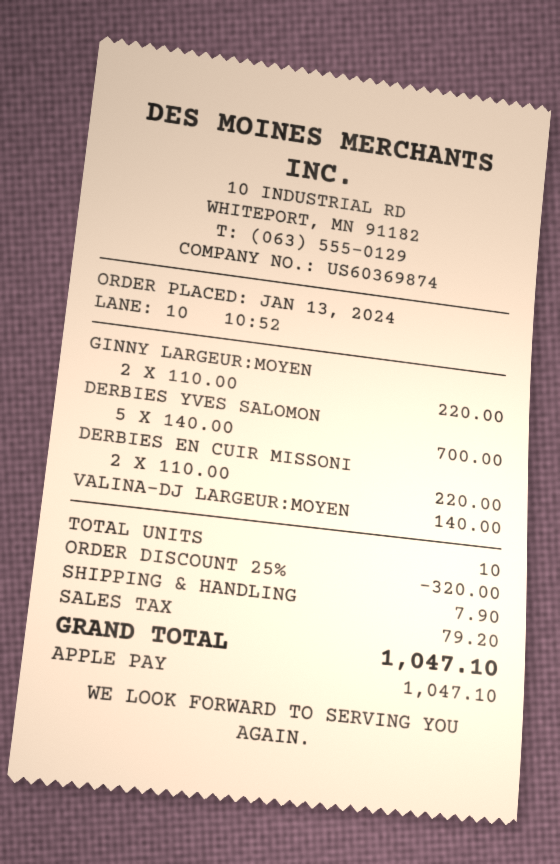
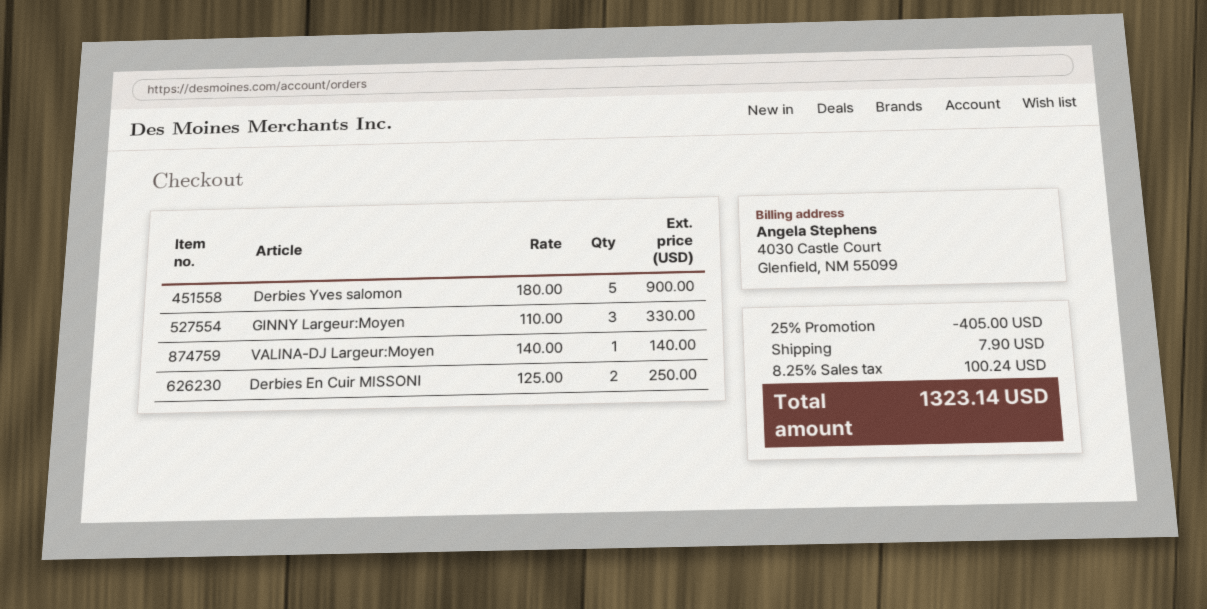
GINNY LARGEUR:MOYEN: 2 x 110.00 = 220.00 -> 3 x 110.00 = 330.00
DERBIES YVES SALOMON: 5 x 140.00 = 700.00 -> 5 x 180.00 = 900.00
DERBIES EN CUIR MISSONI: 2 x 110.00 = 220.00 -> 2 x 125.00 = 250.00
discount: 25% = 320.00 -> 25% = 405.00
tax: 79.20 -> 100.24
total: 1047.10 -> 1323.14

